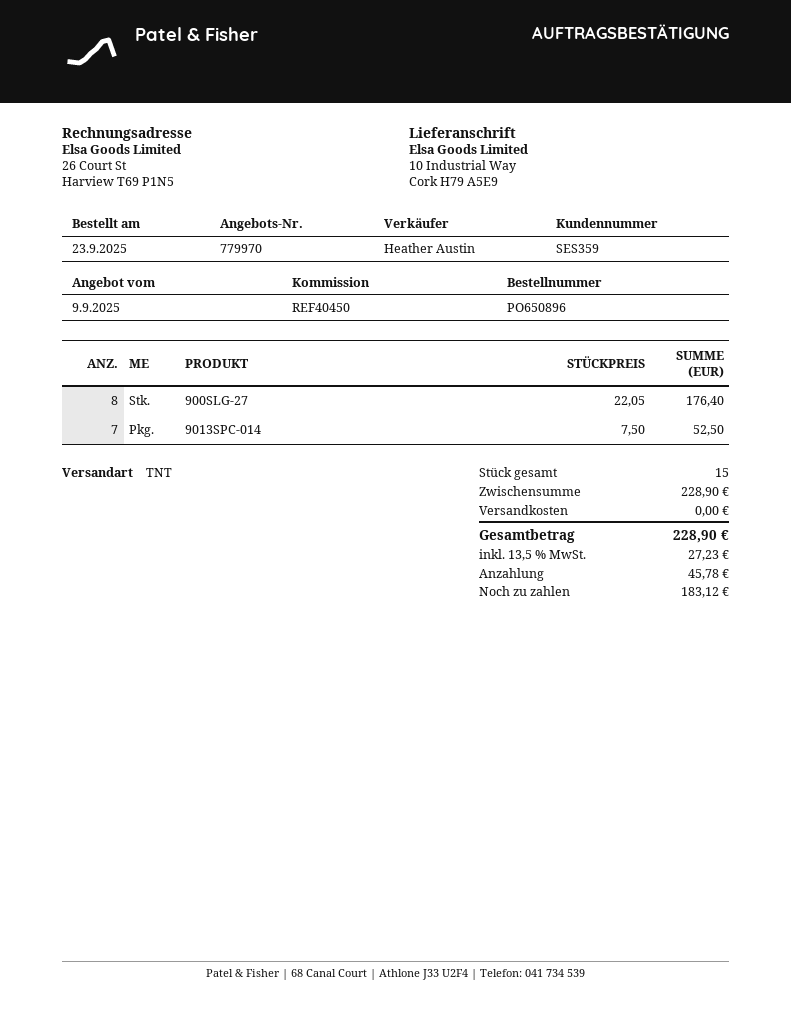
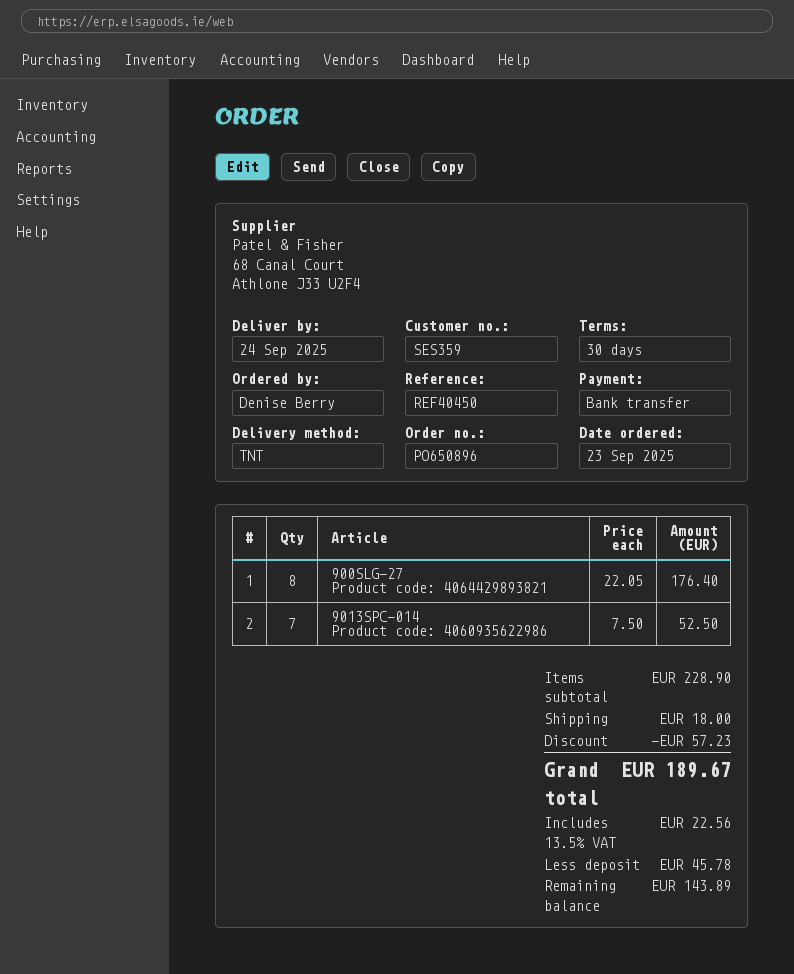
discount: none -> 57.23
shipping: 0.00 -> 18.00
tax: 13.5% = 27.23 -> 13.5% = 22.56
total: 228.90 -> 189.67
balance: 183.12 -> 143.89

